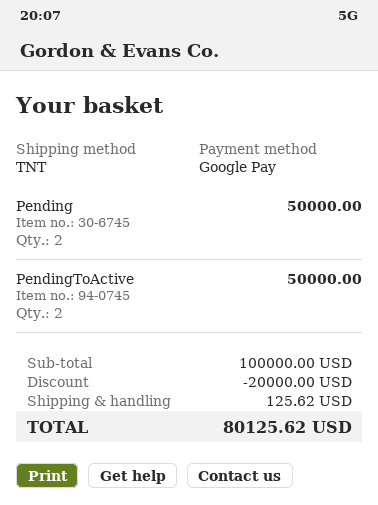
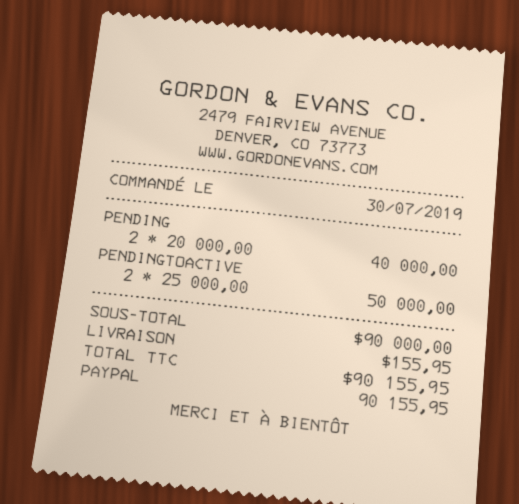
payment method: Google Pay -> PayPal
Pending: 2 for 50000.00 -> 2 for 40000.00
subtotal: 100000.00 -> 90000.00
discount: 20000.00 -> none
shipping: 125.62 -> 155.95
total: 80125.62 -> 90155.95

